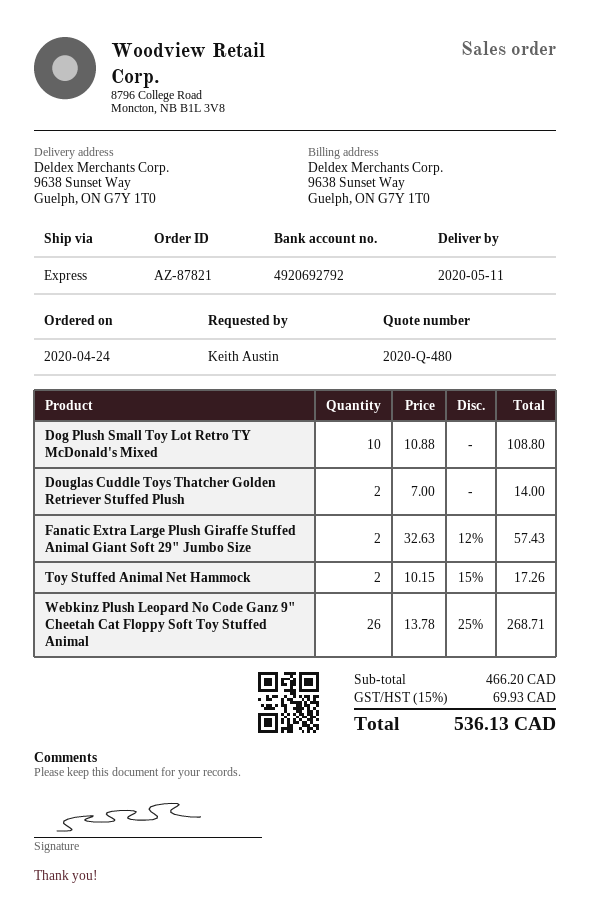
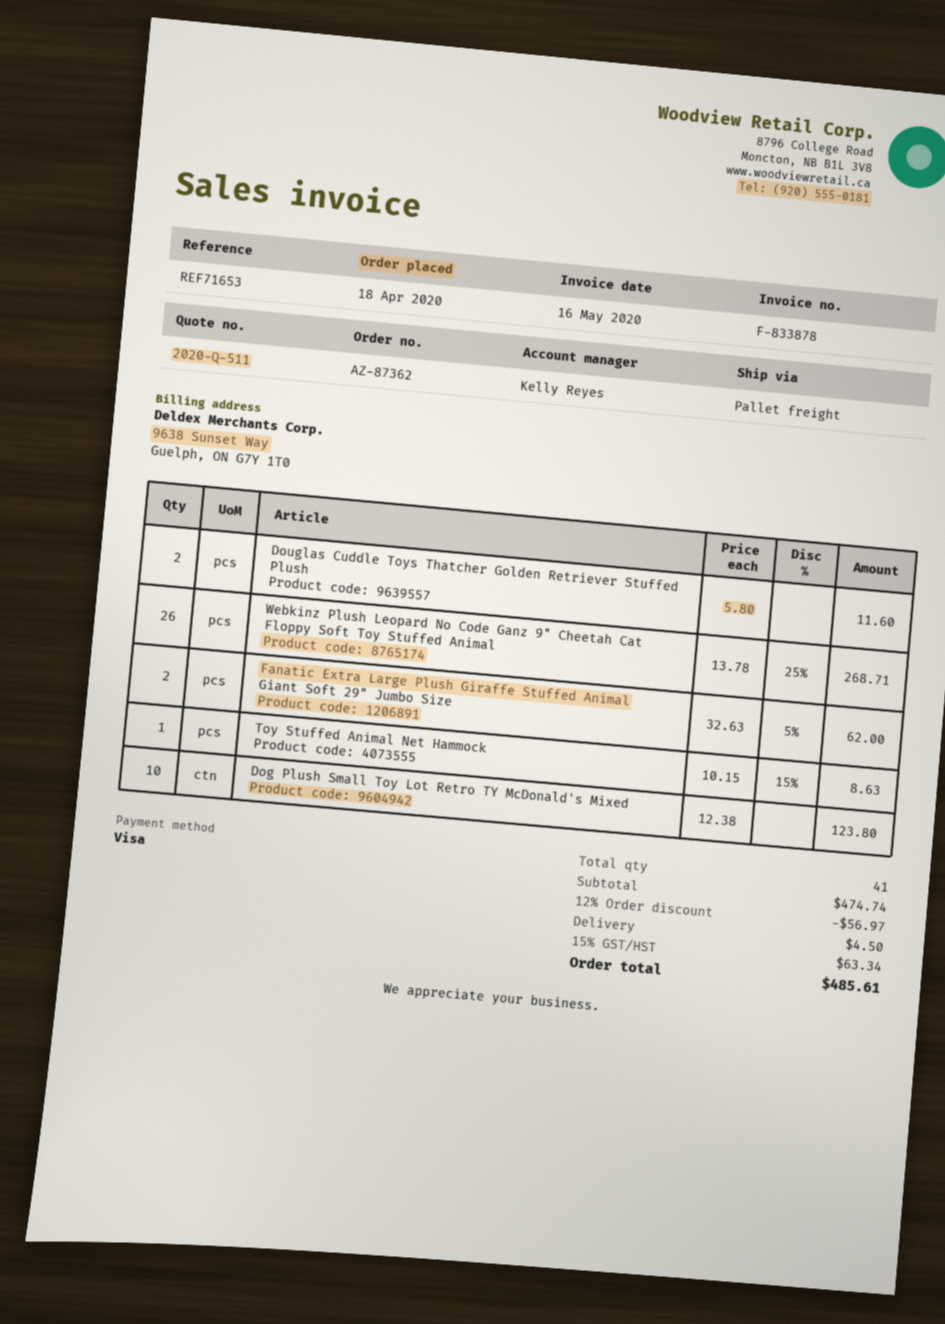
quote number: 2020-Q-480 -> 2020-Q-511
order number: AZ-87821 -> AZ-87362
order date: 2020-04-24 -> 2020-04-18
shipping method: express -> pallet freight
Dog Plush Small Toy Lot Retro TY McDonald's Mixed: 10 x 10.88 = 108.80 -> 10 x 12.38 = 123.80
Douglas Cuddle Toys Thatcher Golden Retriever Stuffed Plush: 2 x 7.00 = 14.00 -> 2 x 5.80 = 11.60
Fanatic Extra Large Plush Giraffe Stuffed Animal Giant Soft 29" Jumbo Size: 2 x 32.63 - 12% = 57.43 -> 2 x 32.63 - 5% = 62.00
Toy Stuffed Animal Net Hammock: 2 x 10.15 - 15% = 17.26 -> 1 x 10.15 - 15% = 8.63
subtotal: 466.20 -> 474.74
discount: none -> 12% = 56.97
shipping: none -> 4.50
tax: 15% = 69.93 -> 15% = 63.34
total: 536.13 -> 485.61

